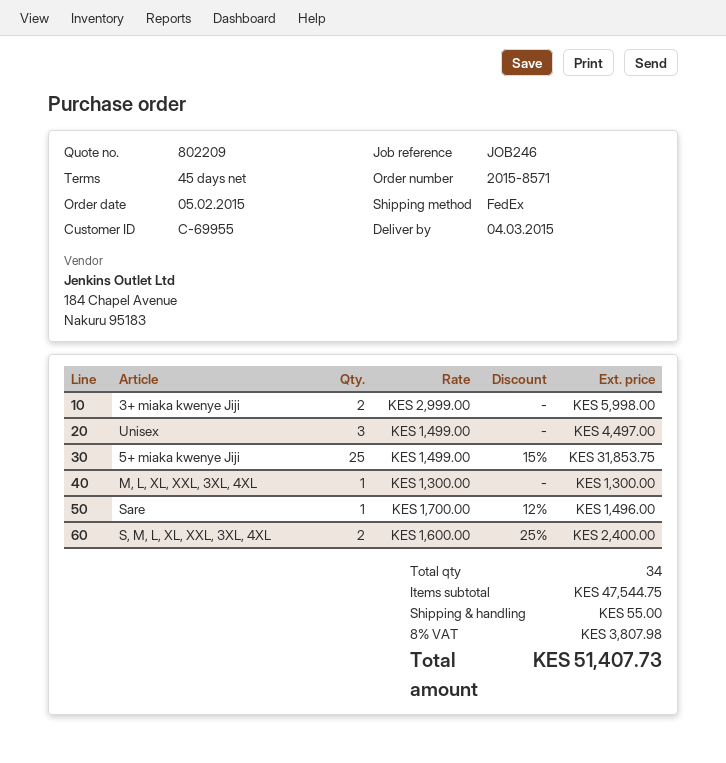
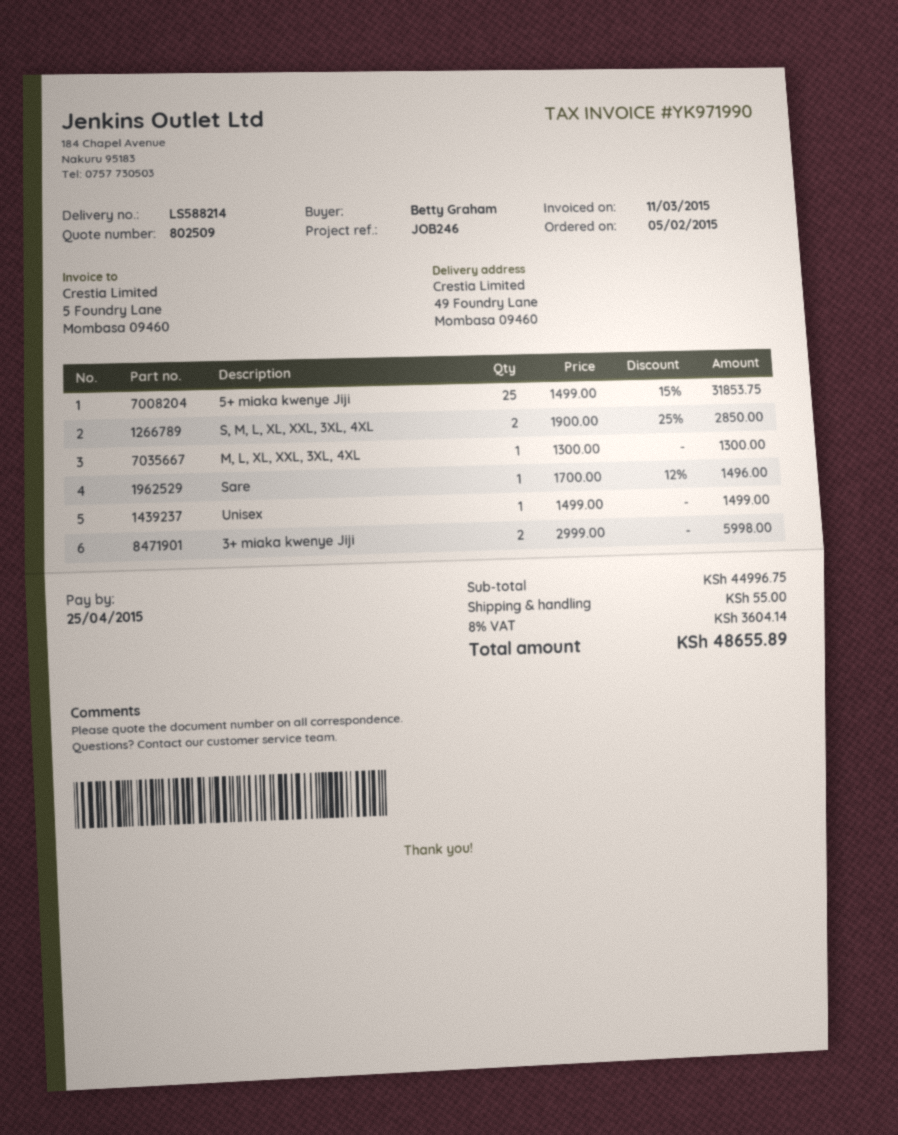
quote number: 802209 -> 802509
Unisex: 3 x 1499.00 = 4497.00 -> 1 x 1499.00 = 1499.00
S, M, L, XL, XXL, 3XL, 4XL: 2 x 1600.00 - 25% = 2400.00 -> 2 x 1900.00 - 25% = 2850.00
subtotal: 47544.75 -> 44996.75
tax: 8% = 3807.98 -> 8% = 3604.14
total: 51407.73 -> 48655.89

